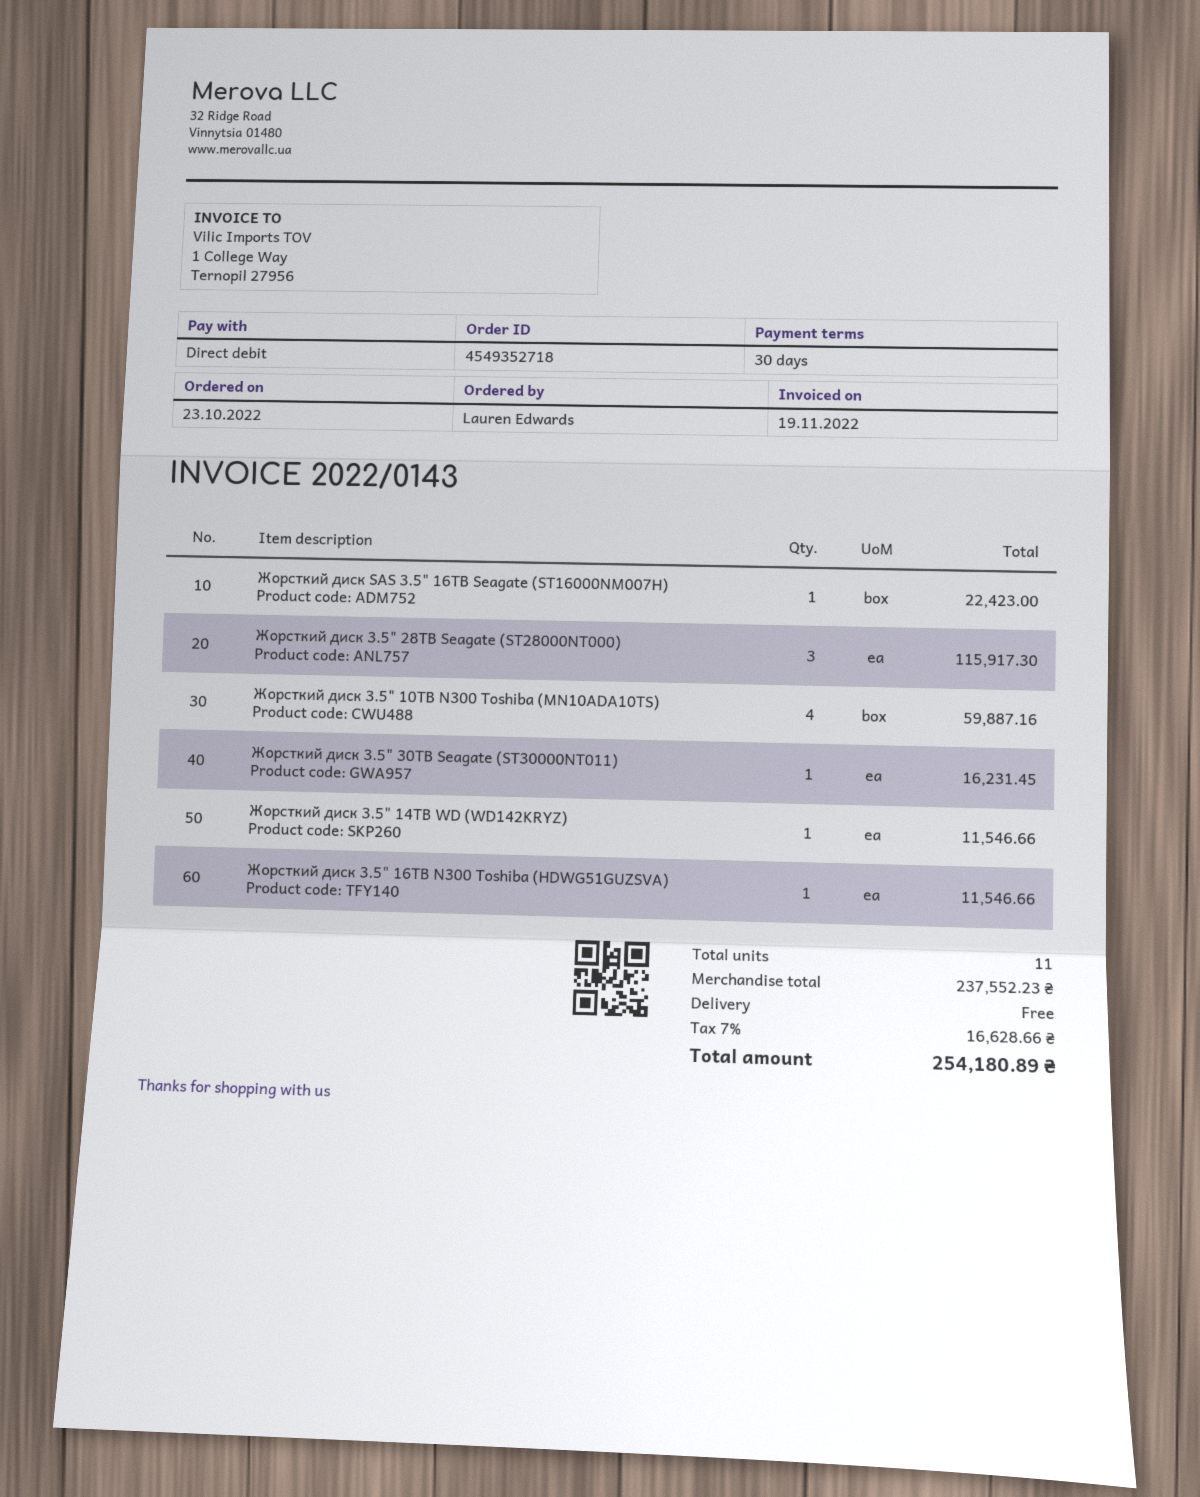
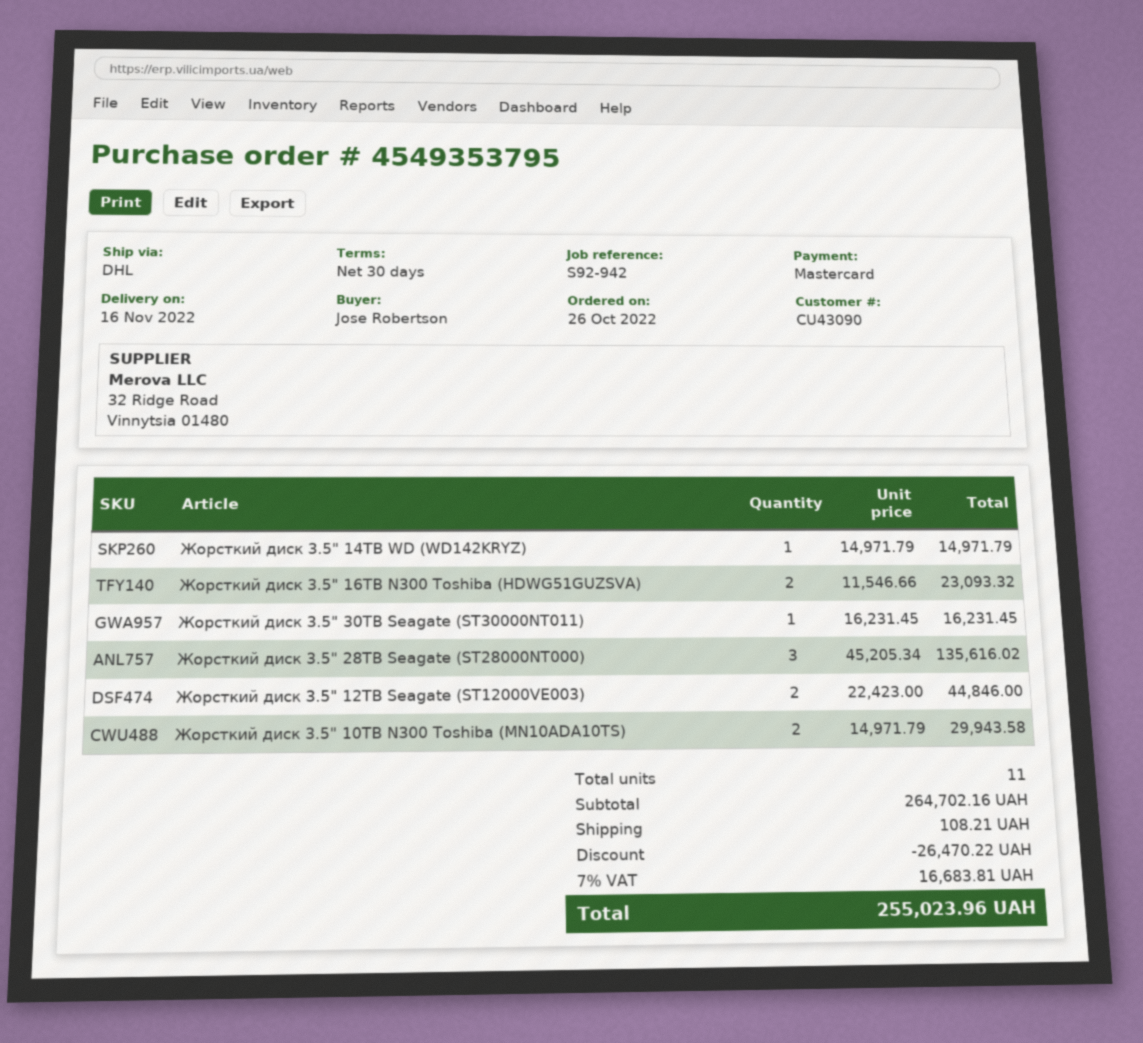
order number: 4549352718 -> 4549353795
order date: 2022-10-23 -> 2022-10-26
ordered by: Lauren Edwards -> Jose Robertson
payment method: direct debit -> Mastercard
Жорсткий диск SAS 3.5" 16TB Seagate (ST16000NM007H): 1 for 22423.00 -> none
Жорсткий диск 3.5" 28TB Seagate (ST28000NT000): 3 for 115917.30 -> 3 for 135616.02
Жорсткий диск 3.5" 10TB N300 Toshiba (MN10ADA10TS): 4 for 59887.16 -> 2 for 29943.58
Жорсткий диск 3.5" 14TB WD (WD142KRYZ): 1 for 11546.66 -> 1 for 14971.79
Жорсткий диск 3.5" 16TB N300 Toshiba (HDWG51GUZSVA): 1 for 11546.66 -> 2 for 23093.32
Жорсткий диск 3.5" 12TB Seagate (ST12000VE003): none -> 2 for 44846.00
subtotal: 237552.23 -> 264702.16
discount: none -> 26470.22
shipping: 0.00 -> 108.21
tax: 7% = 16628.66 -> 7% = 16683.81
total: 254180.89 -> 255023.96

